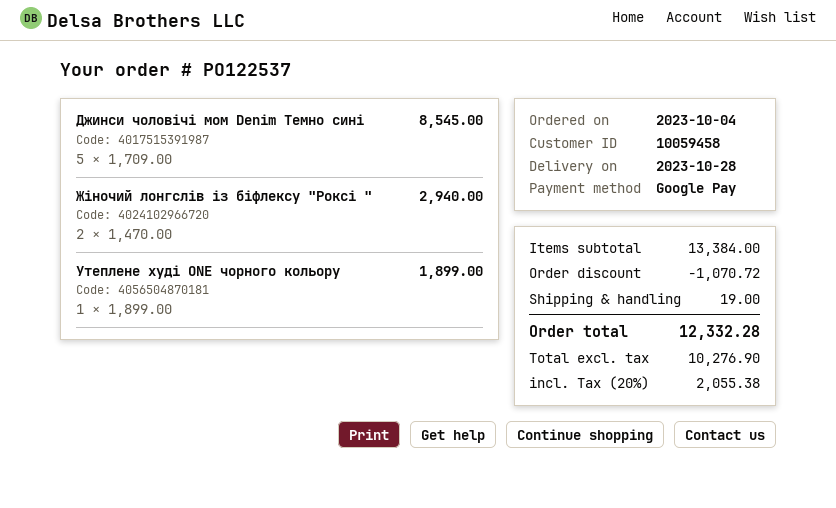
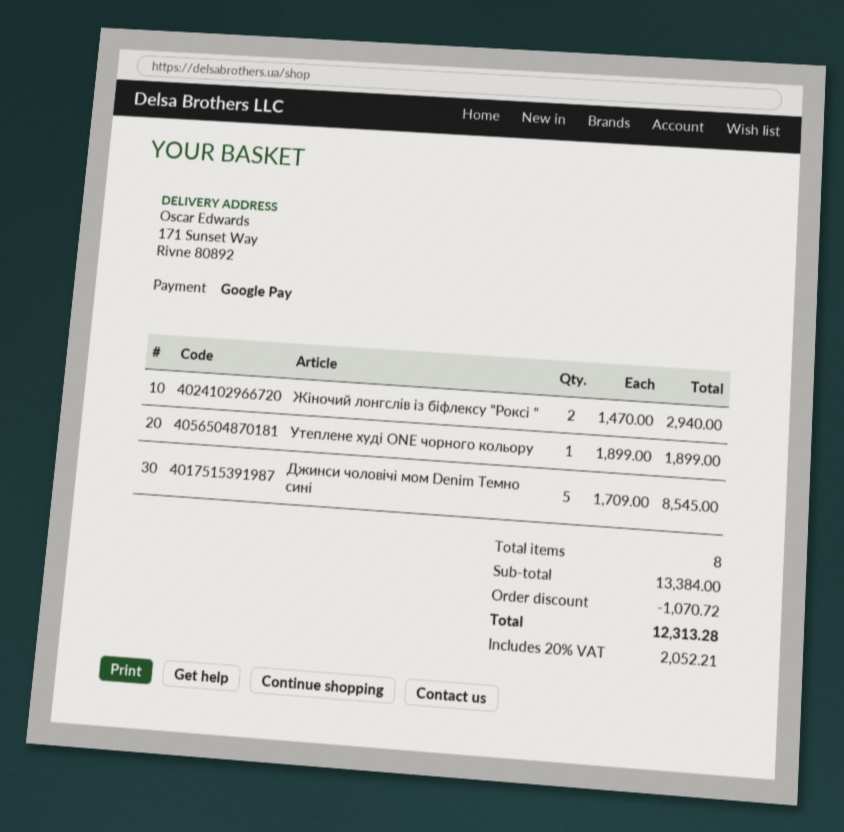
shipping: 19.00 -> none
tax: 20% = 2055.38 -> 20% = 2052.21
total: 12332.28 -> 12313.28

